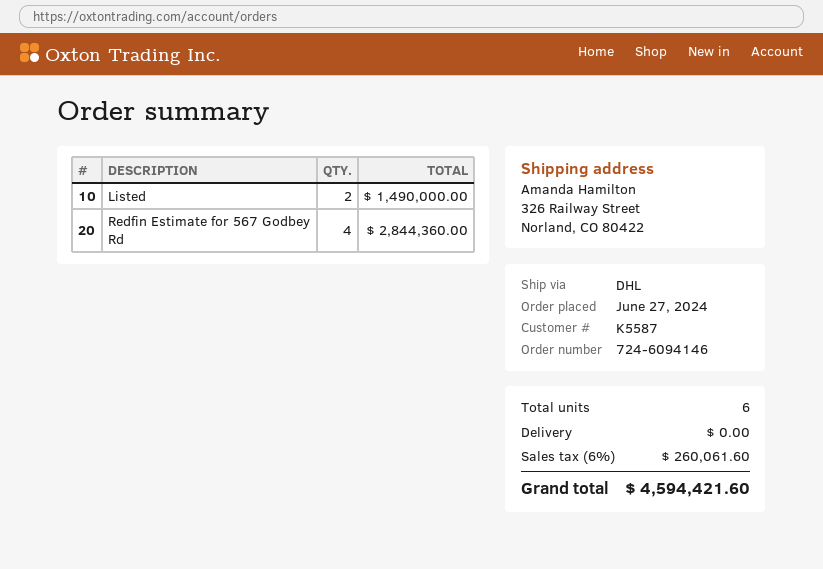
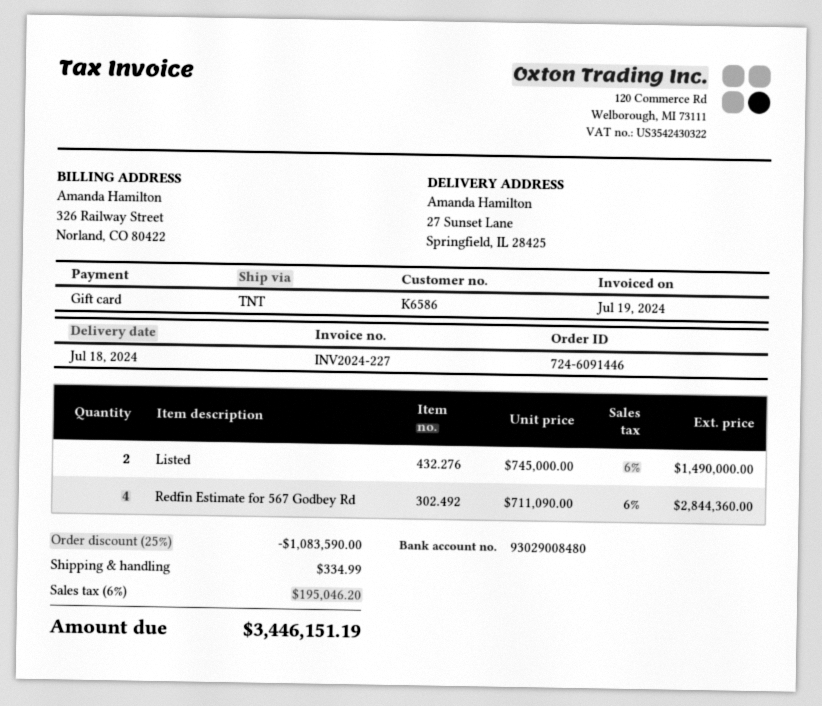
order number: 724-6094146 -> 724-6091446
customer number: K5587 -> K6586
shipping method: DHL -> TNT
ship to: 326 Railway Street, Norland, CO 80422 -> 27 Sunset Lane, Springfield, IL 28425
discount: none -> 25% = 1083590.00
shipping: 0.00 -> 334.99
tax: 6% = 260061.60 -> 6% = 195046.20
total: 4594421.60 -> 3446151.19

